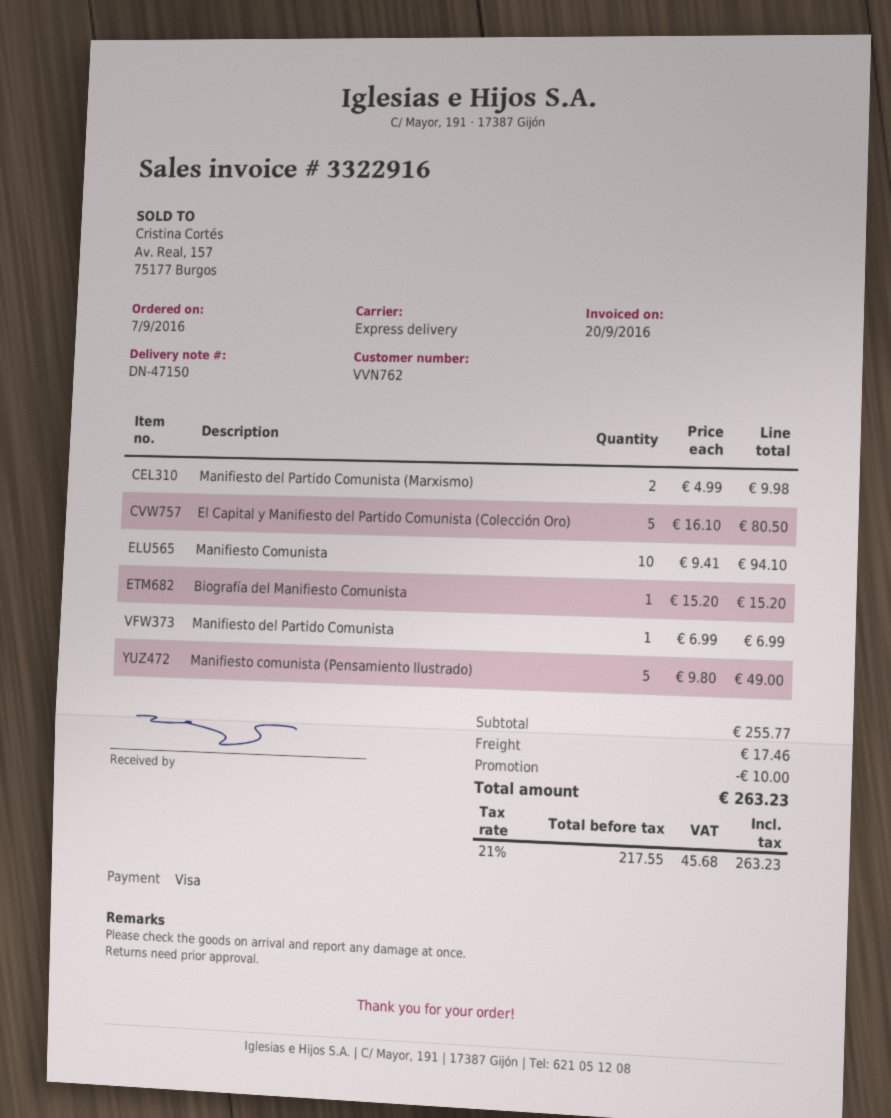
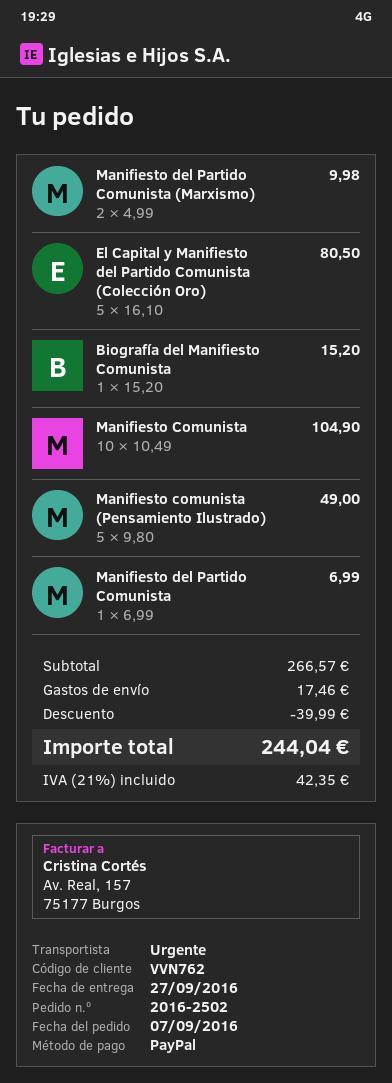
payment method: Visa -> PayPal
Manifiesto Comunista: 10 x 9.41 = 94.10 -> 10 x 10.49 = 104.90
subtotal: 255.77 -> 266.57
discount: 10.00 -> 39.99
tax: 21% = 45.68 -> 21% = 42.35
total: 263.23 -> 244.04

